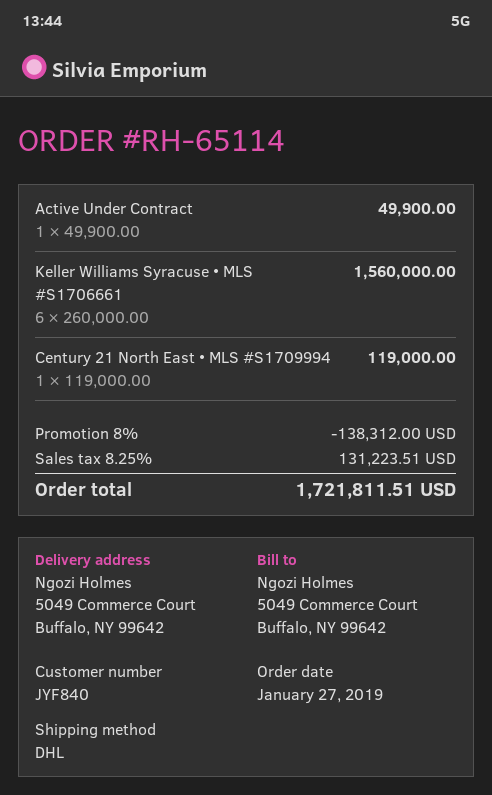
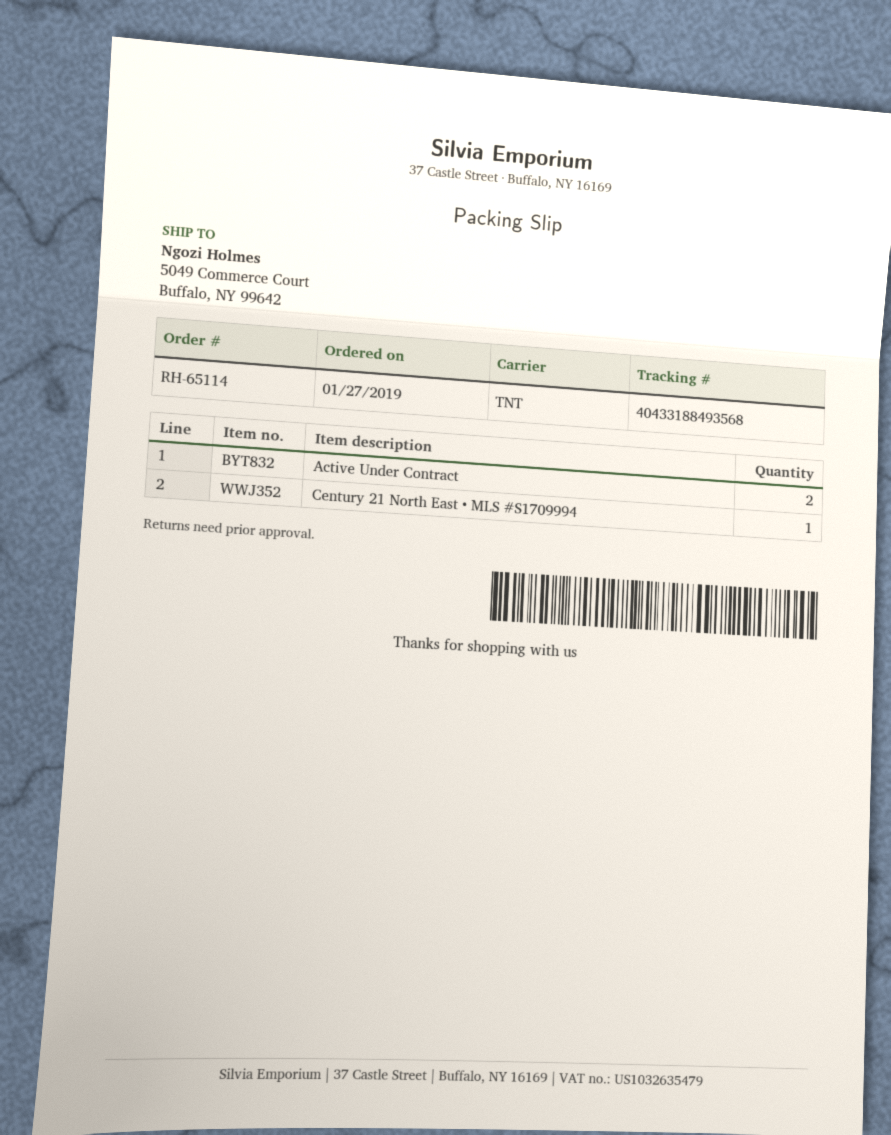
shipping method: DHL -> TNT
Active Under Contract: 1 -> 2
Keller Williams Syracuse • MLS #S1706661: 6 -> none

